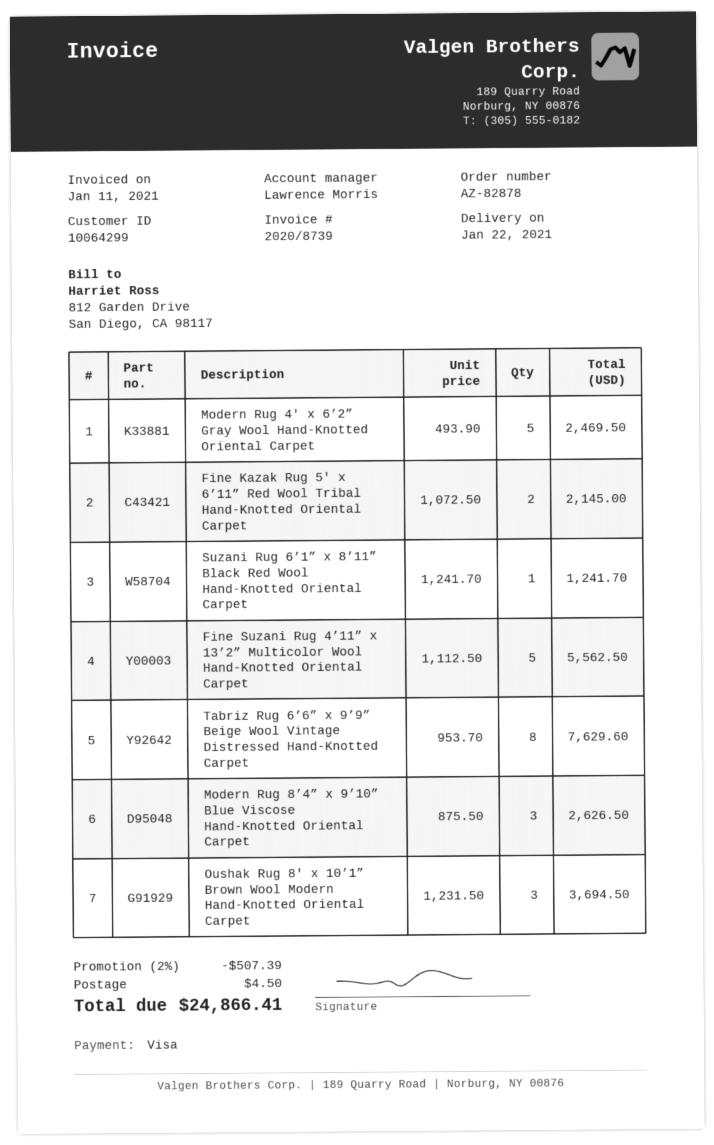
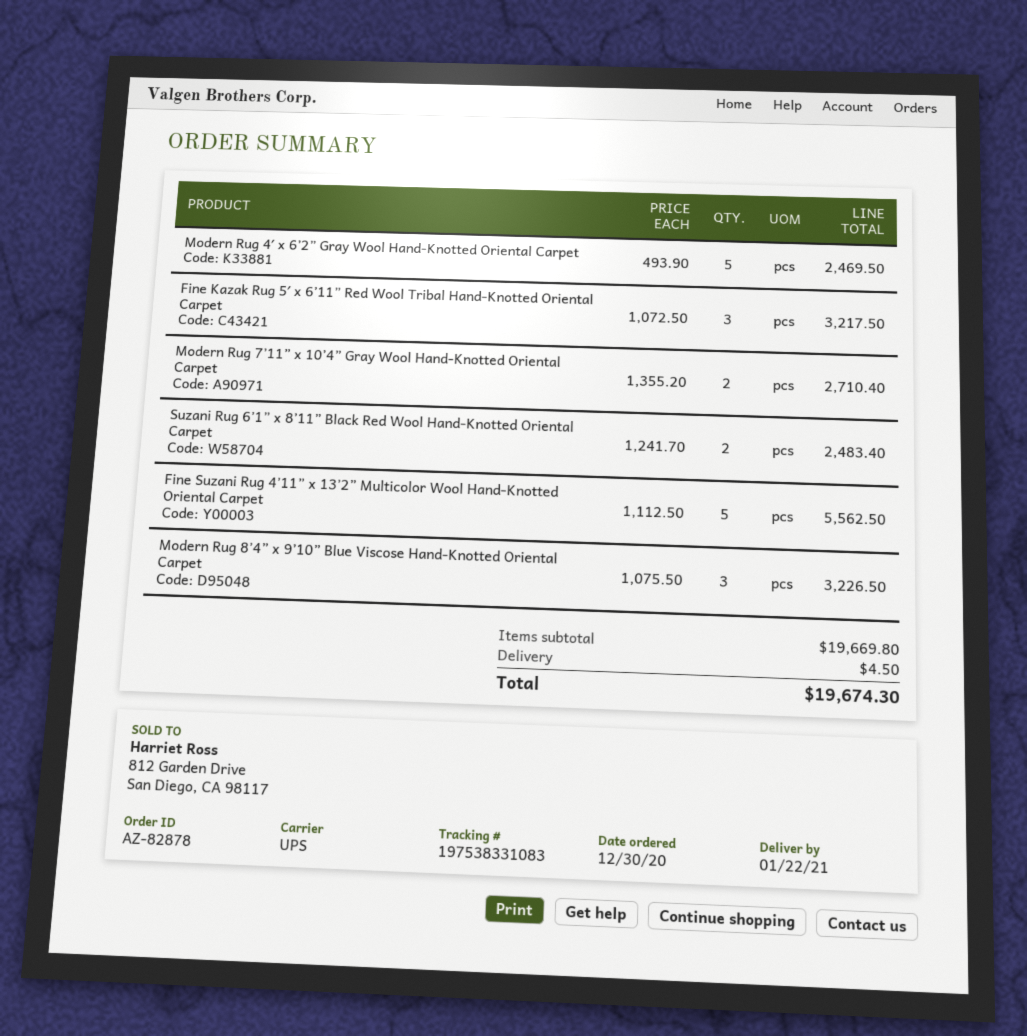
Fine Kazak Rug 5′ x 6’11” Red Wool Tribal Hand-Knotted Oriental Carpet: 2 x 1072.50 = 2145.00 -> 3 x 1072.50 = 3217.50
Suzani Rug 6’1” x 8’11” Black Red Wool Hand-Knotted Oriental Carpet: 1 x 1241.70 = 1241.70 -> 2 x 1241.70 = 2483.40
Tabriz Rug 6’6” x 9’9” Beige Wool Vintage Distressed Hand-Knotted Carpet: 8 x 953.70 = 7629.60 -> none
Modern Rug 8’4” x 9’10” Blue Viscose Hand-Knotted Oriental Carpet: 3 x 875.50 = 2626.50 -> 3 x 1075.50 = 3226.50
Oushak Rug 8′ x 10’1” Brown Wool Modern Hand-Knotted Oriental Carpet: 3 x 1231.50 = 3694.50 -> none
Modern Rug 7’11” x 10’4” Gray Wool Hand-Knotted Oriental Carpet: none -> 2 x 1355.20 = 2710.40
discount: 2% = 507.39 -> none
total: 24866.41 -> 19674.30

